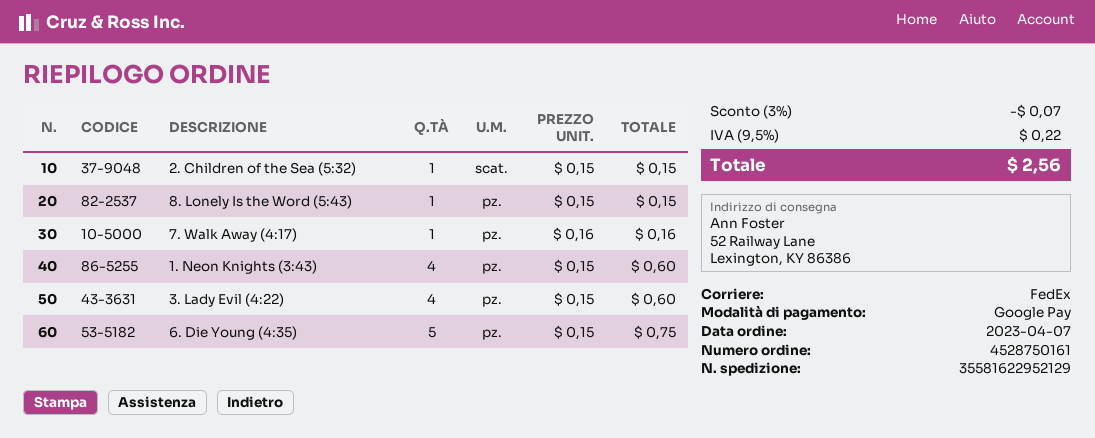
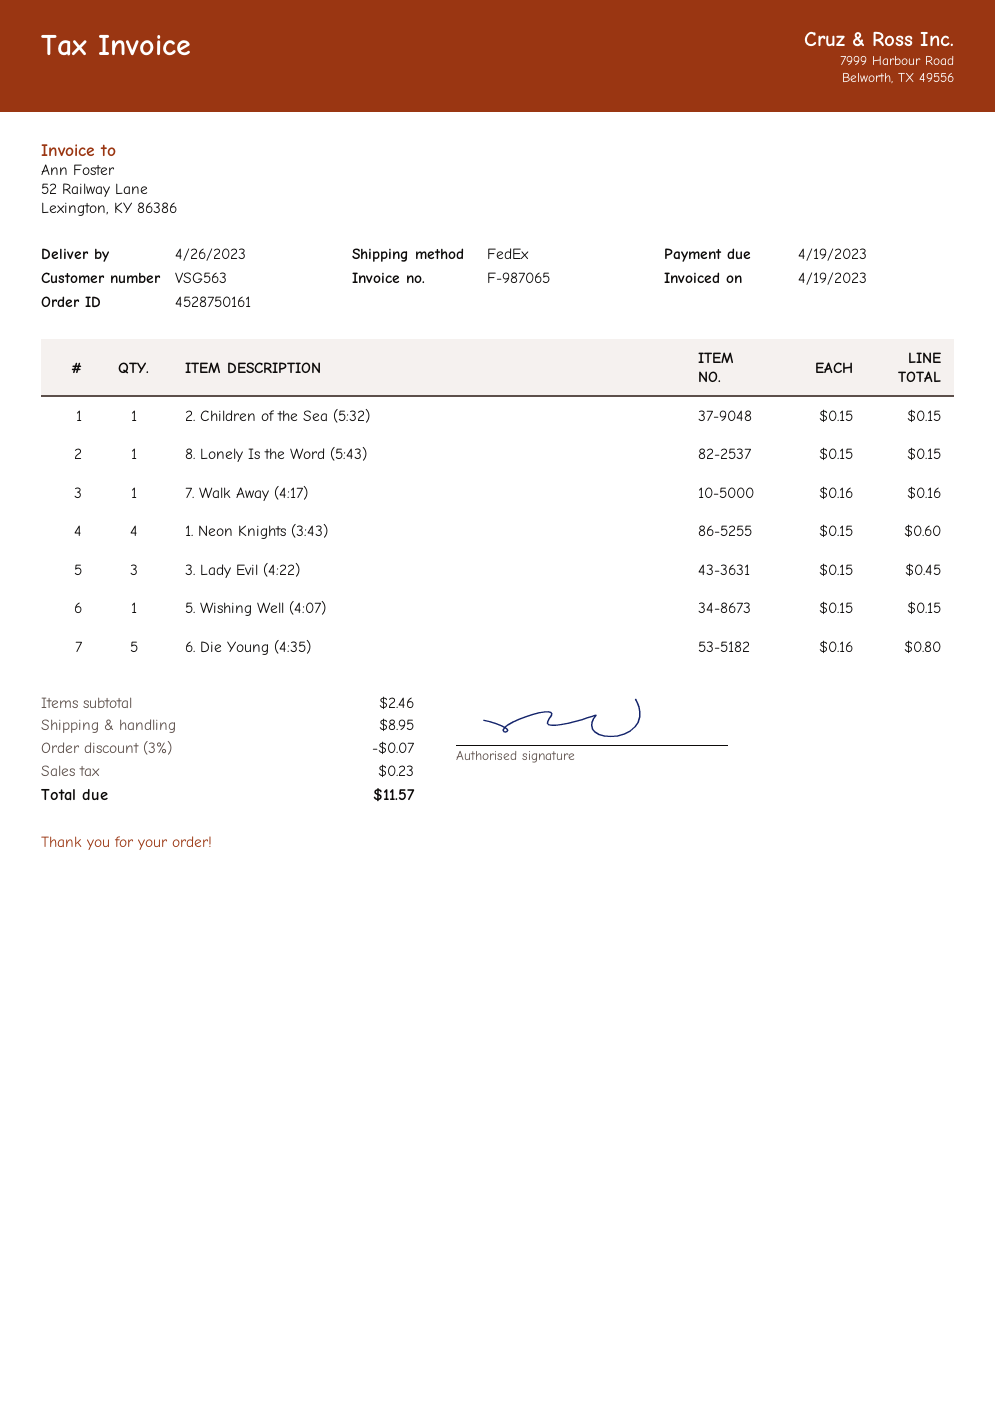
3. Lady Evil (4:22): 4 x 0.15 = 0.60 -> 3 x 0.15 = 0.45
6. Die Young (4:35): 5 x 0.15 = 0.75 -> 5 x 0.16 = 0.80
5. Wishing Well (4:07): none -> 1 x 0.15 = 0.15
shipping: none -> 8.95
tax: 0.22 -> 0.23
total: 2.56 -> 11.57

